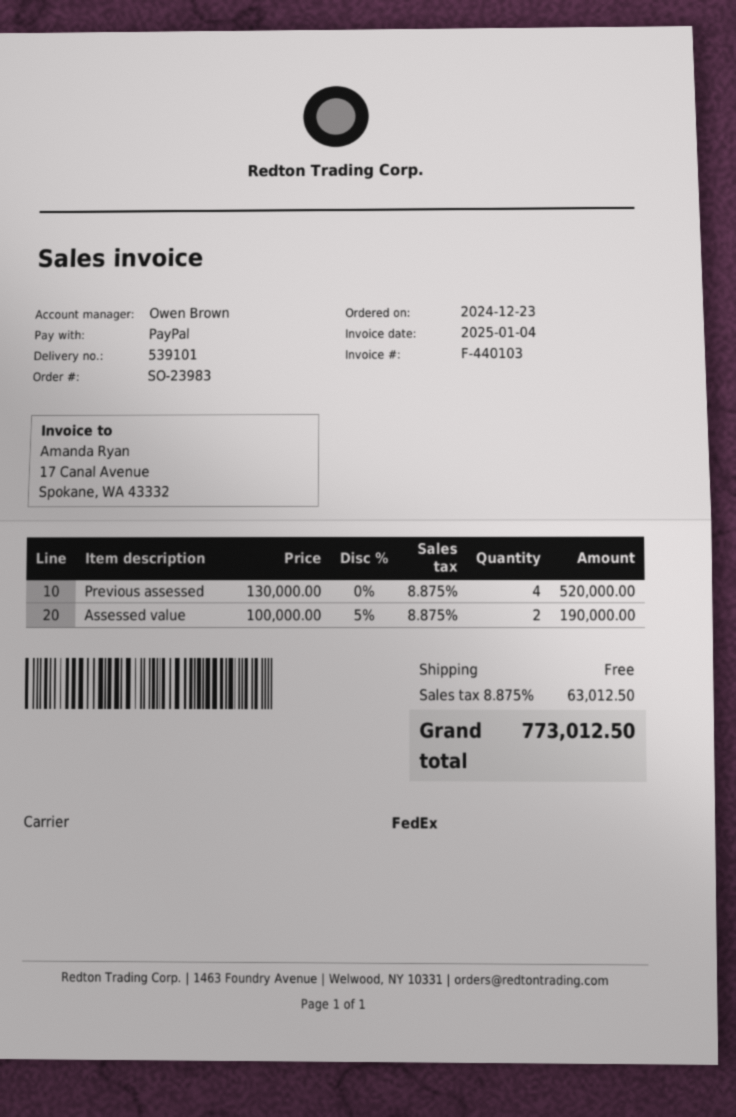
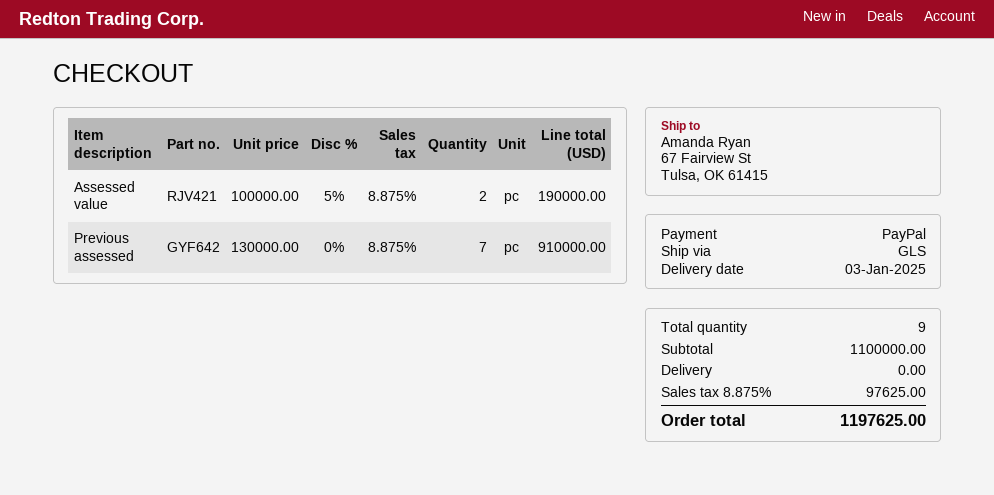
shipping method: FedEx -> GLS
Previous assessed: 4 x 130000.00 = 520000.00 -> 7 x 130000.00 = 910000.00
tax: 8.875% = 63012.50 -> 8.875% = 97625.00
total: 773012.50 -> 1197625.00

